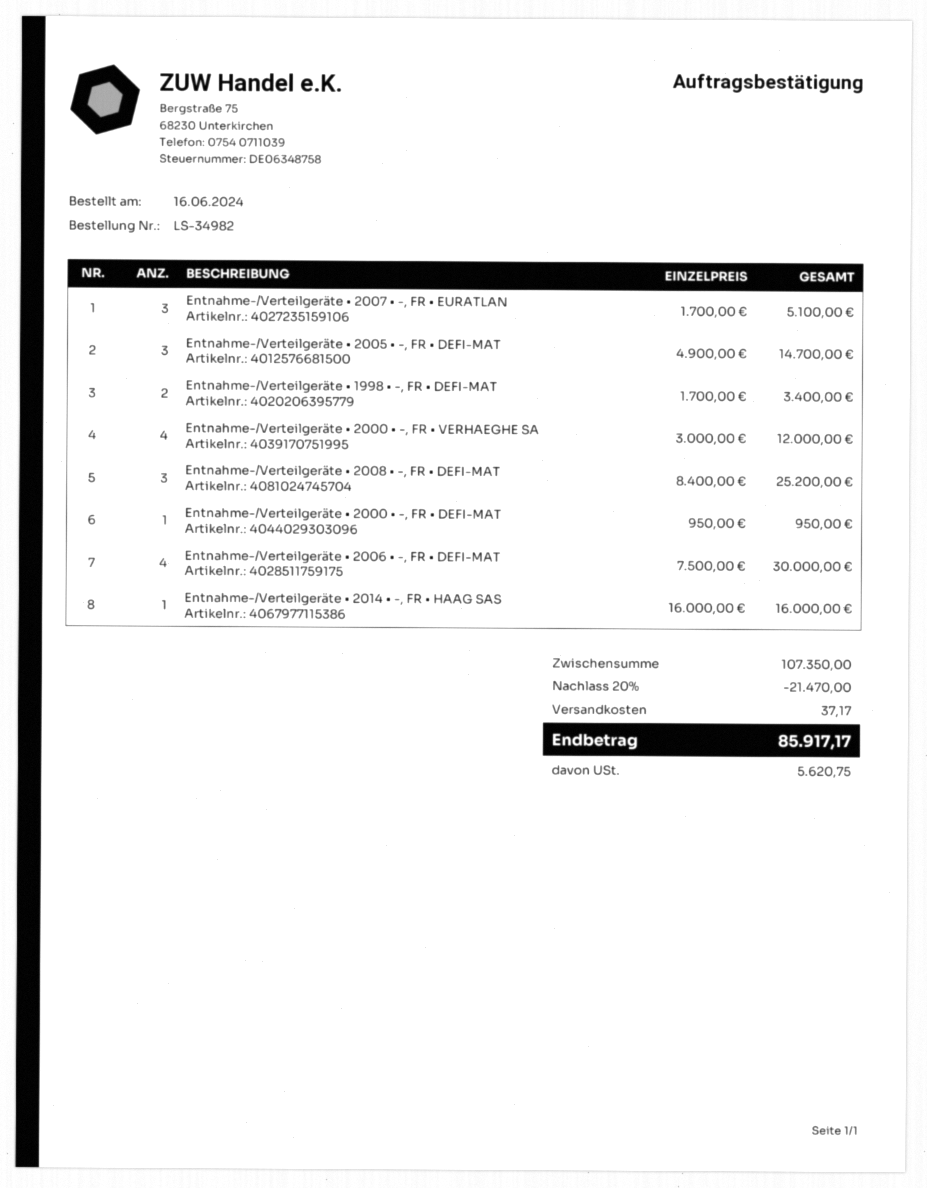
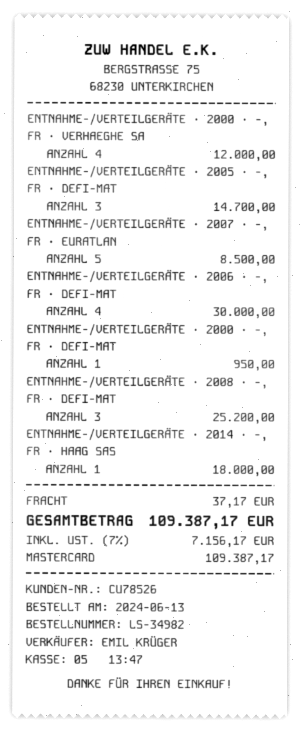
order date: 2024-06-16 -> 2024-06-13
Entnahme-/Verteilgeräte • 2007 • -, FR • EURATLAN: 3 for 5100.00 -> 5 for 8500.00
Entnahme-/Verteilgeräte • 1998 • -, FR • DEFI-MAT: 2 for 3400.00 -> none
Entnahme-/Verteilgeräte • 2014 • -, FR • HAAG SAS: 1 for 16000.00 -> 1 for 18000.00
discount: 20% = 21470.00 -> none
tax: 5620.75 -> 7156.17
total: 85917.17 -> 109387.17

